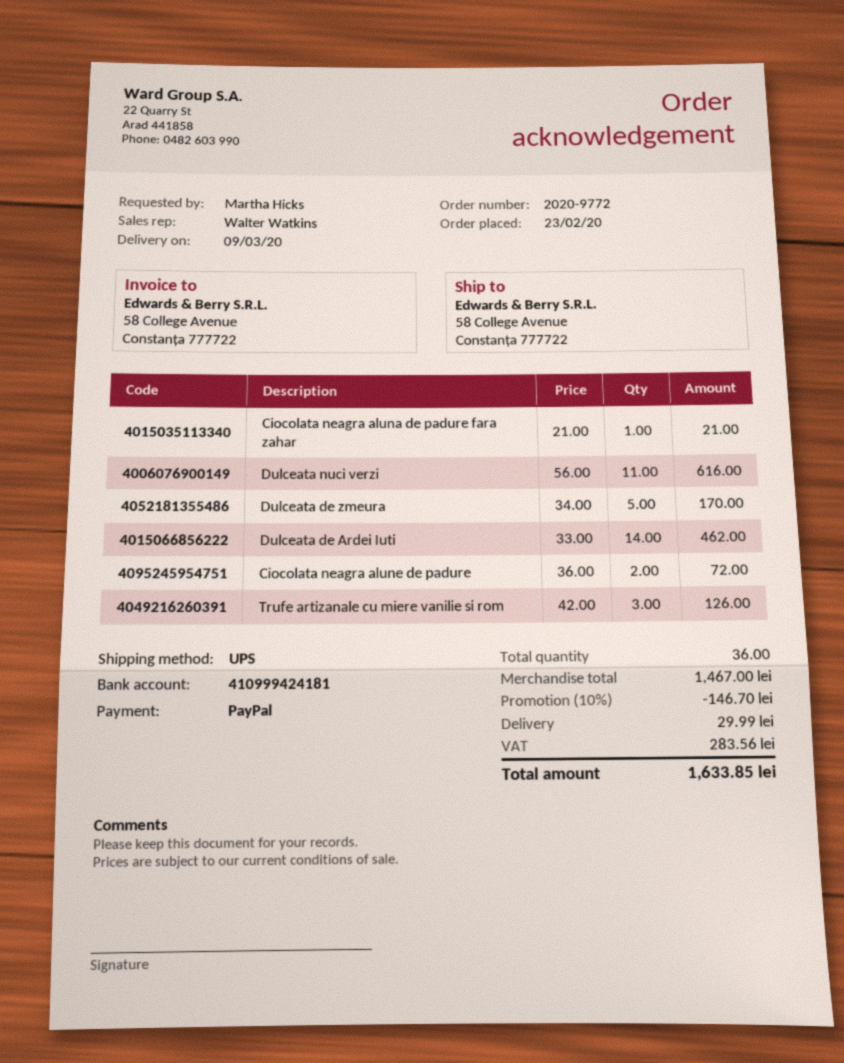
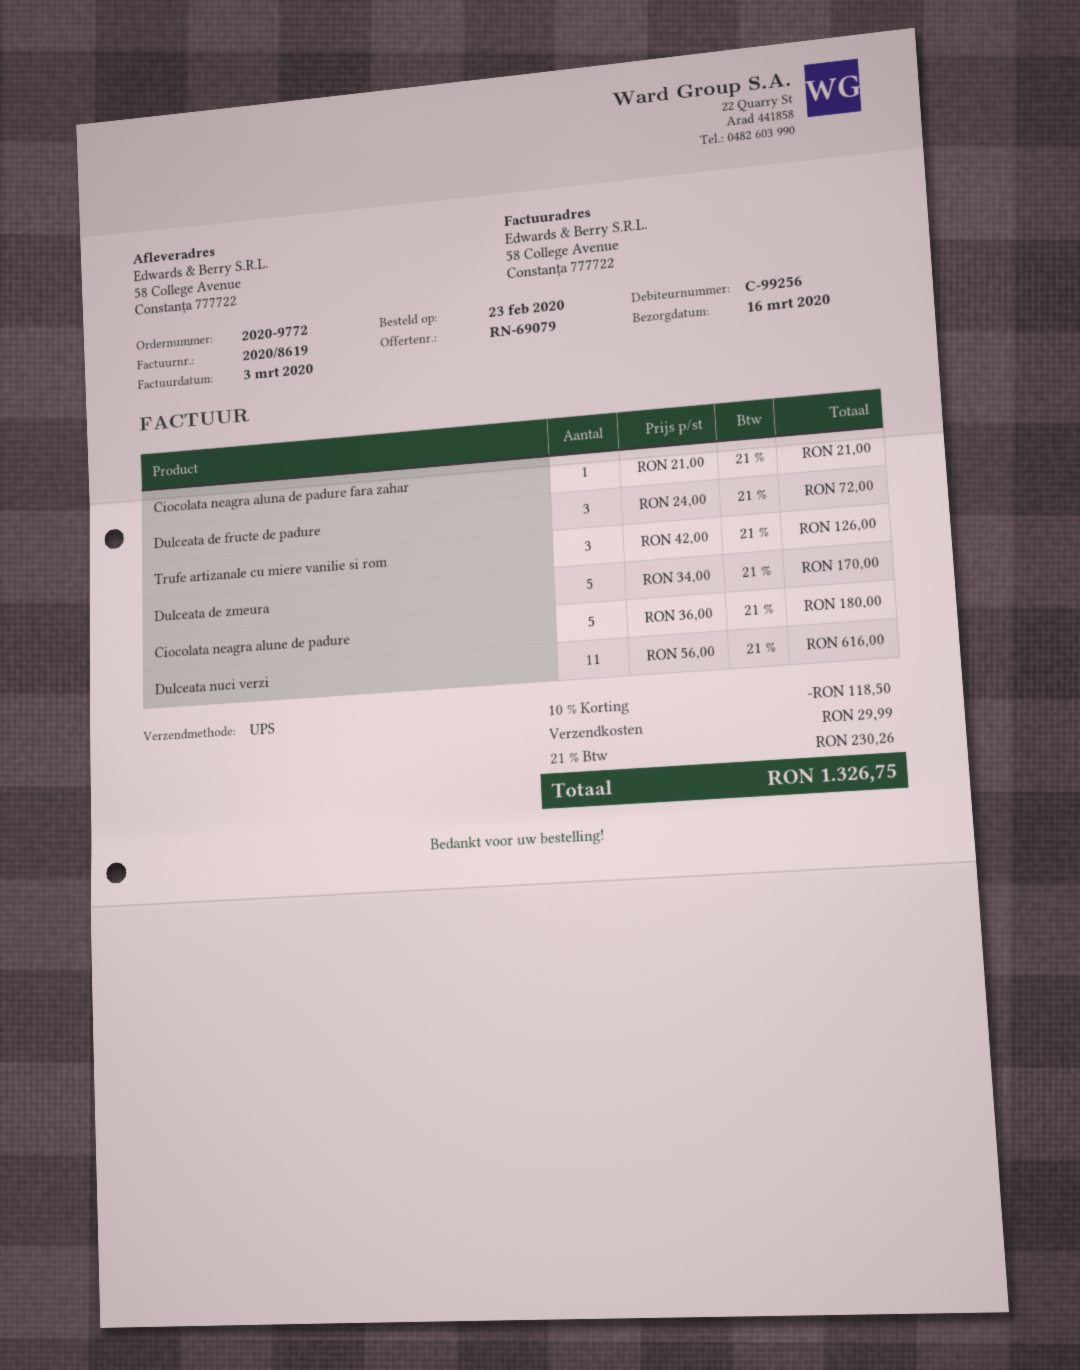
delivery date: 2020-03-09 -> 2020-03-16
Dulceata de Ardei Iuti: 14 x 33.00 = 462.00 -> none
Ciocolata neagra alune de padure: 2 x 36.00 = 72.00 -> 5 x 36.00 = 180.00
Dulceata de fructe de padure: none -> 3 x 24.00 = 72.00
discount: 10% = 146.70 -> 10% = 118.50
tax: 283.56 -> 230.26
total: 1633.85 -> 1326.75

